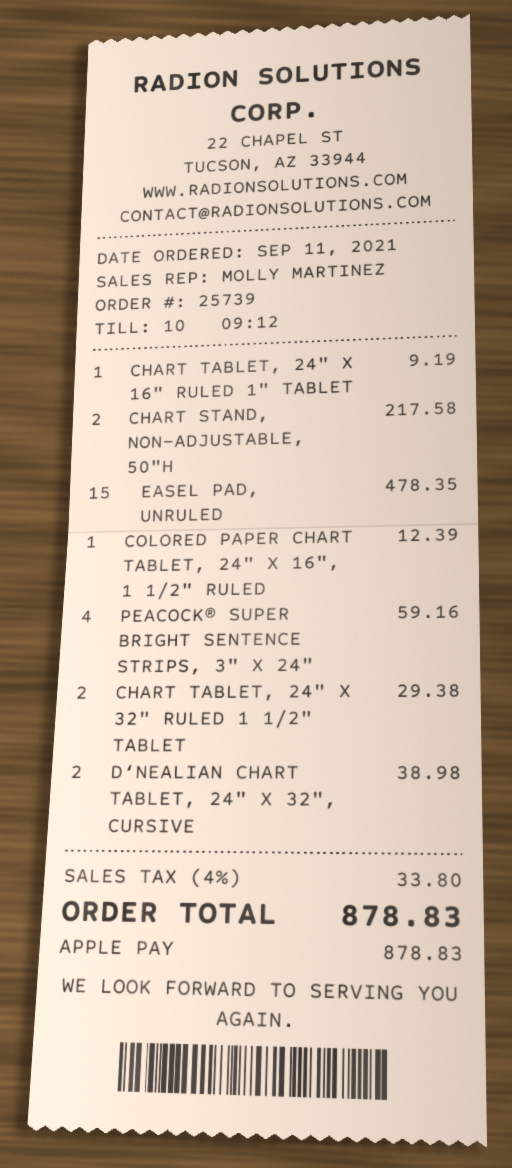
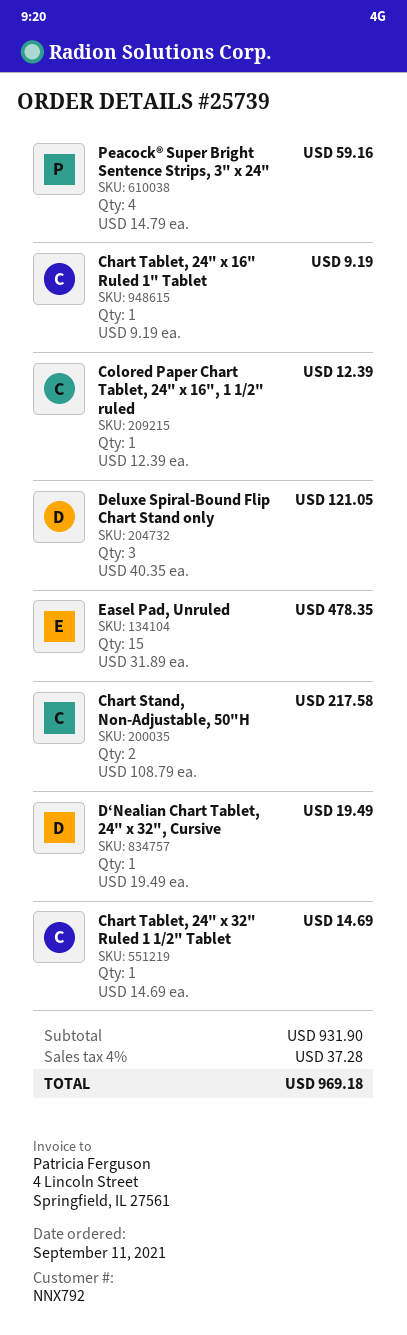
CHART TABLET, 24" X 32" RULED 1 1/2" TABLET: 2 for 29.38 -> 1 for 14.69
D‘NEALIAN CHART TABLET, 24" X 32", CURSIVE: 2 for 38.98 -> 1 for 19.49
Deluxe Spiral-Bound Flip Chart Stand only: none -> 3 for 121.05
tax: 4% = 33.80 -> 4% = 37.28
total: 878.83 -> 969.18

